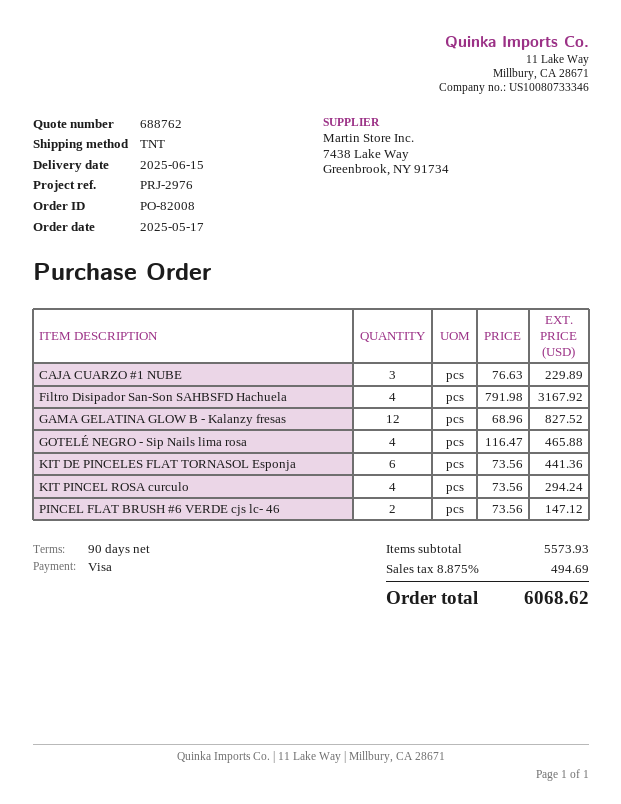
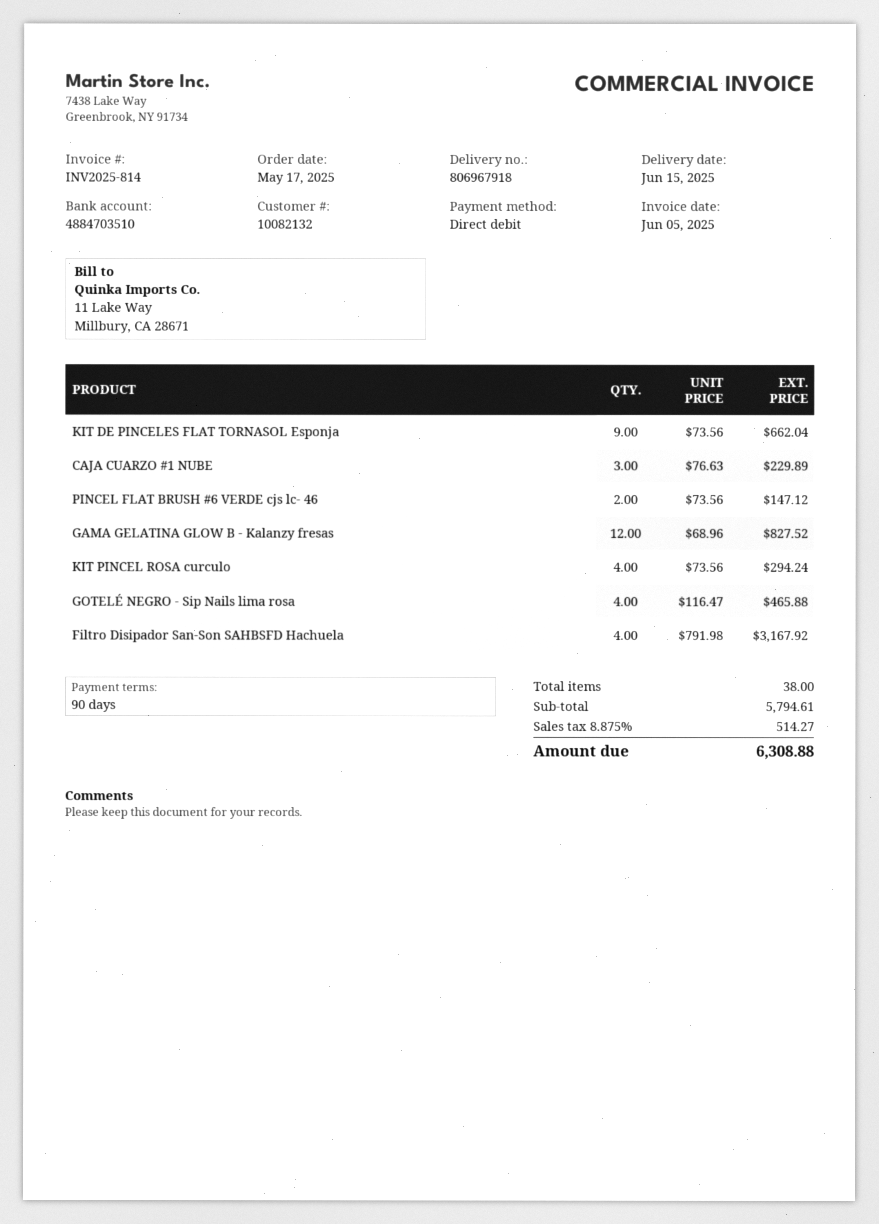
payment method: Visa -> direct debit
KIT DE PINCELES FLAT TORNASOL Esponja: 6 x 73.56 = 441.36 -> 9 x 73.56 = 662.04
subtotal: 5573.93 -> 5794.61
tax: 8.875% = 494.69 -> 8.875% = 514.27
total: 6068.62 -> 6308.88

